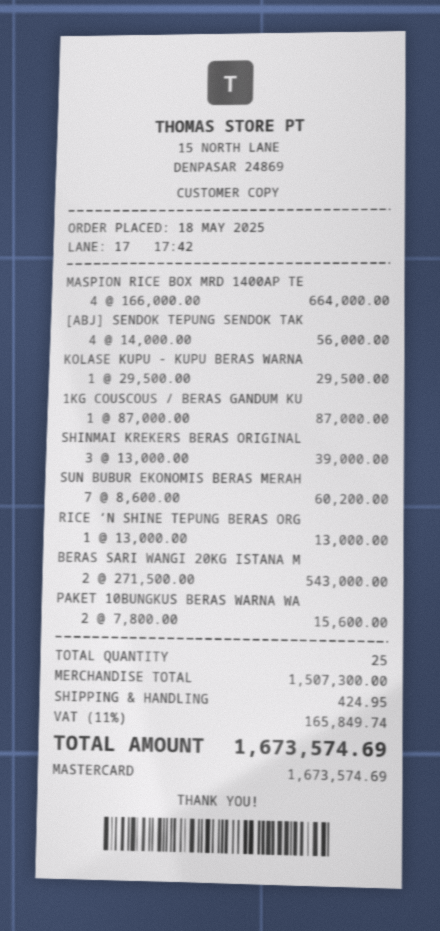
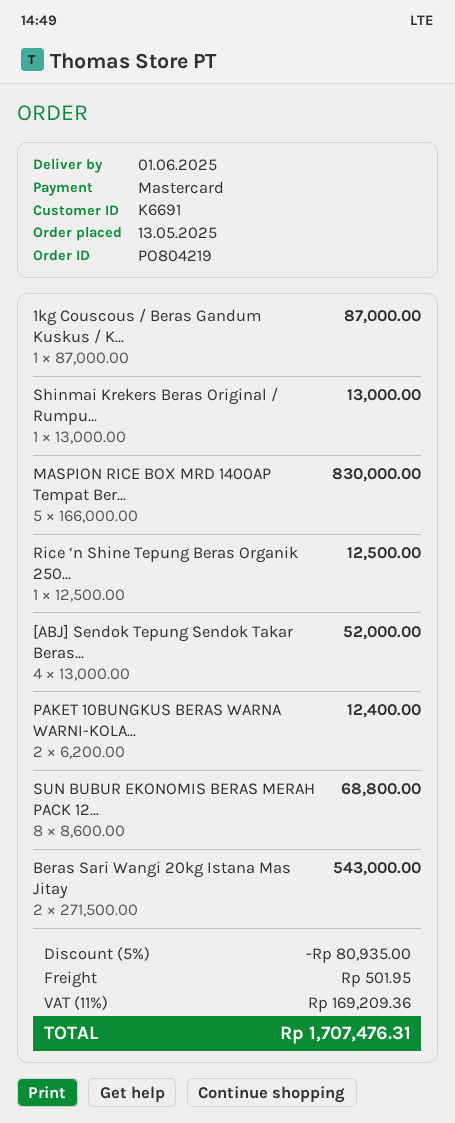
order date: 2025-05-18 -> 2025-05-13
MASPION RICE BOX MRD 1400AP TE: 4 x 166000.00 = 664000.00 -> 5 x 166000.00 = 830000.00
[ABJ] SENDOK TEPUNG SENDOK TAK: 4 x 14000.00 = 56000.00 -> 4 x 13000.00 = 52000.00
KOLASE KUPU - KUPU BERAS WARNA: 1 x 29500.00 = 29500.00 -> none
SHINMAI KREKERS BERAS ORIGINAL: 3 x 13000.00 = 39000.00 -> 1 x 13000.00 = 13000.00
SUN BUBUR EKONOMIS BERAS MERAH: 7 x 8600.00 = 60200.00 -> 8 x 8600.00 = 68800.00
RICE ‘N SHINE TEPUNG BERAS ORG: 1 x 13000.00 = 13000.00 -> 1 x 12500.00 = 12500.00
PAKET 10BUNGKUS BERAS WARNA WA: 2 x 7800.00 = 15600.00 -> 2 x 6200.00 = 12400.00
discount: none -> 5% = 80935.00
shipping: 424.95 -> 501.95
tax: 11% = 165849.74 -> 11% = 169209.36
total: 1673574.69 -> 1707476.31

